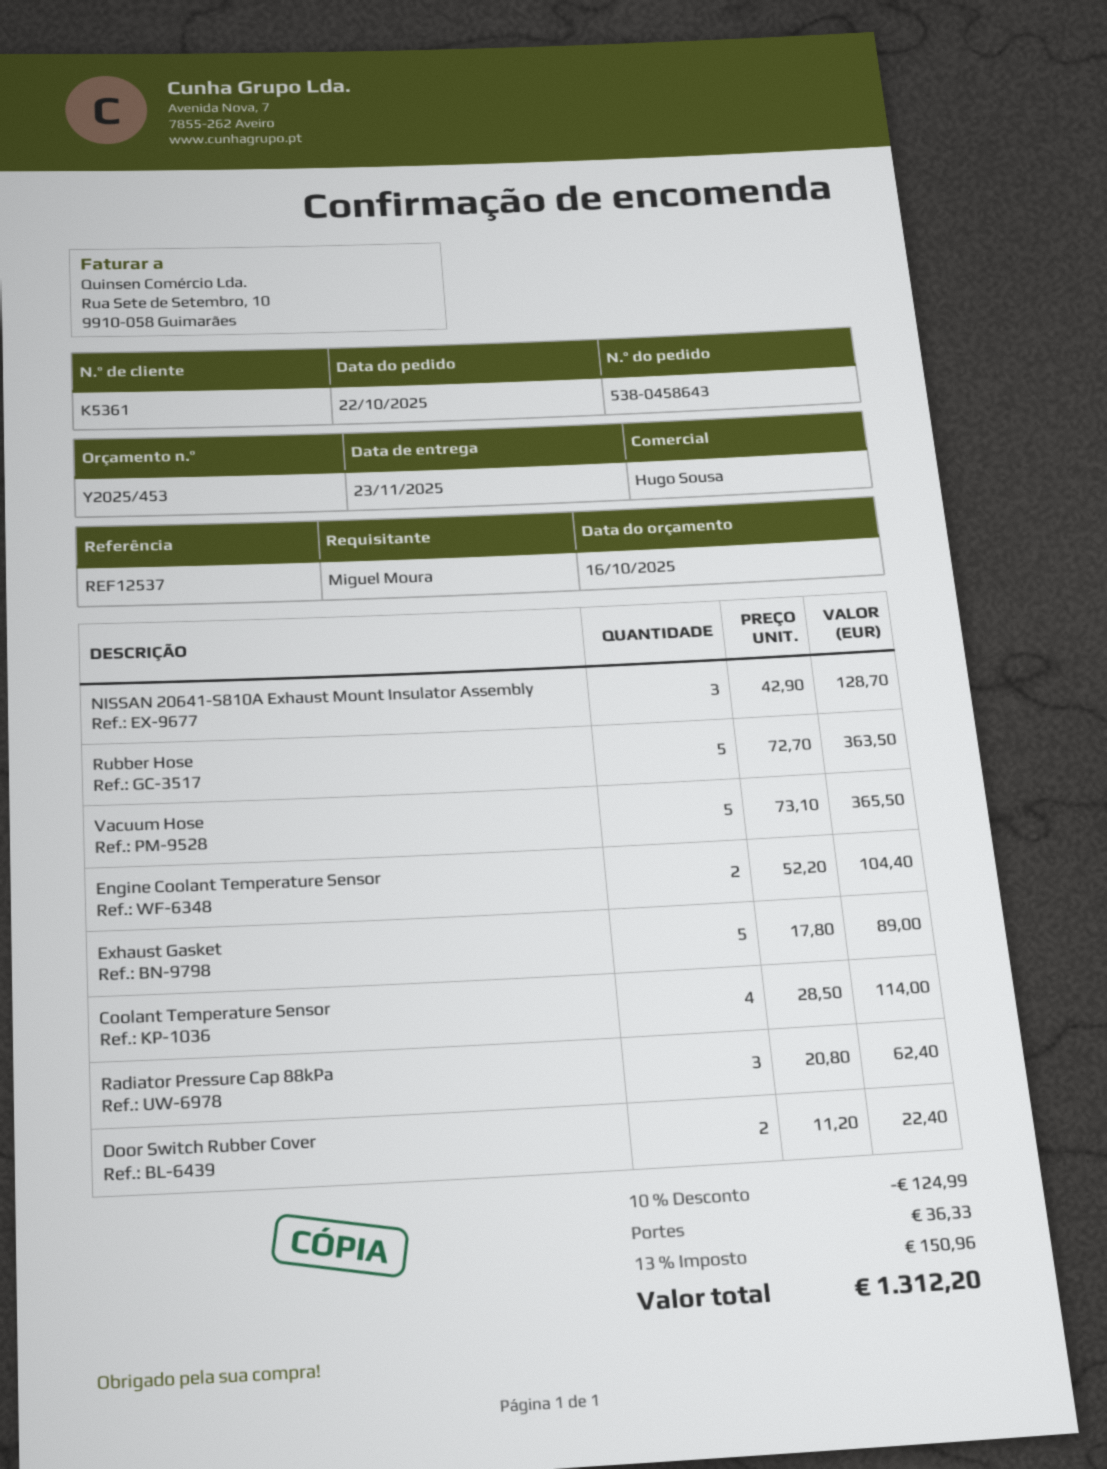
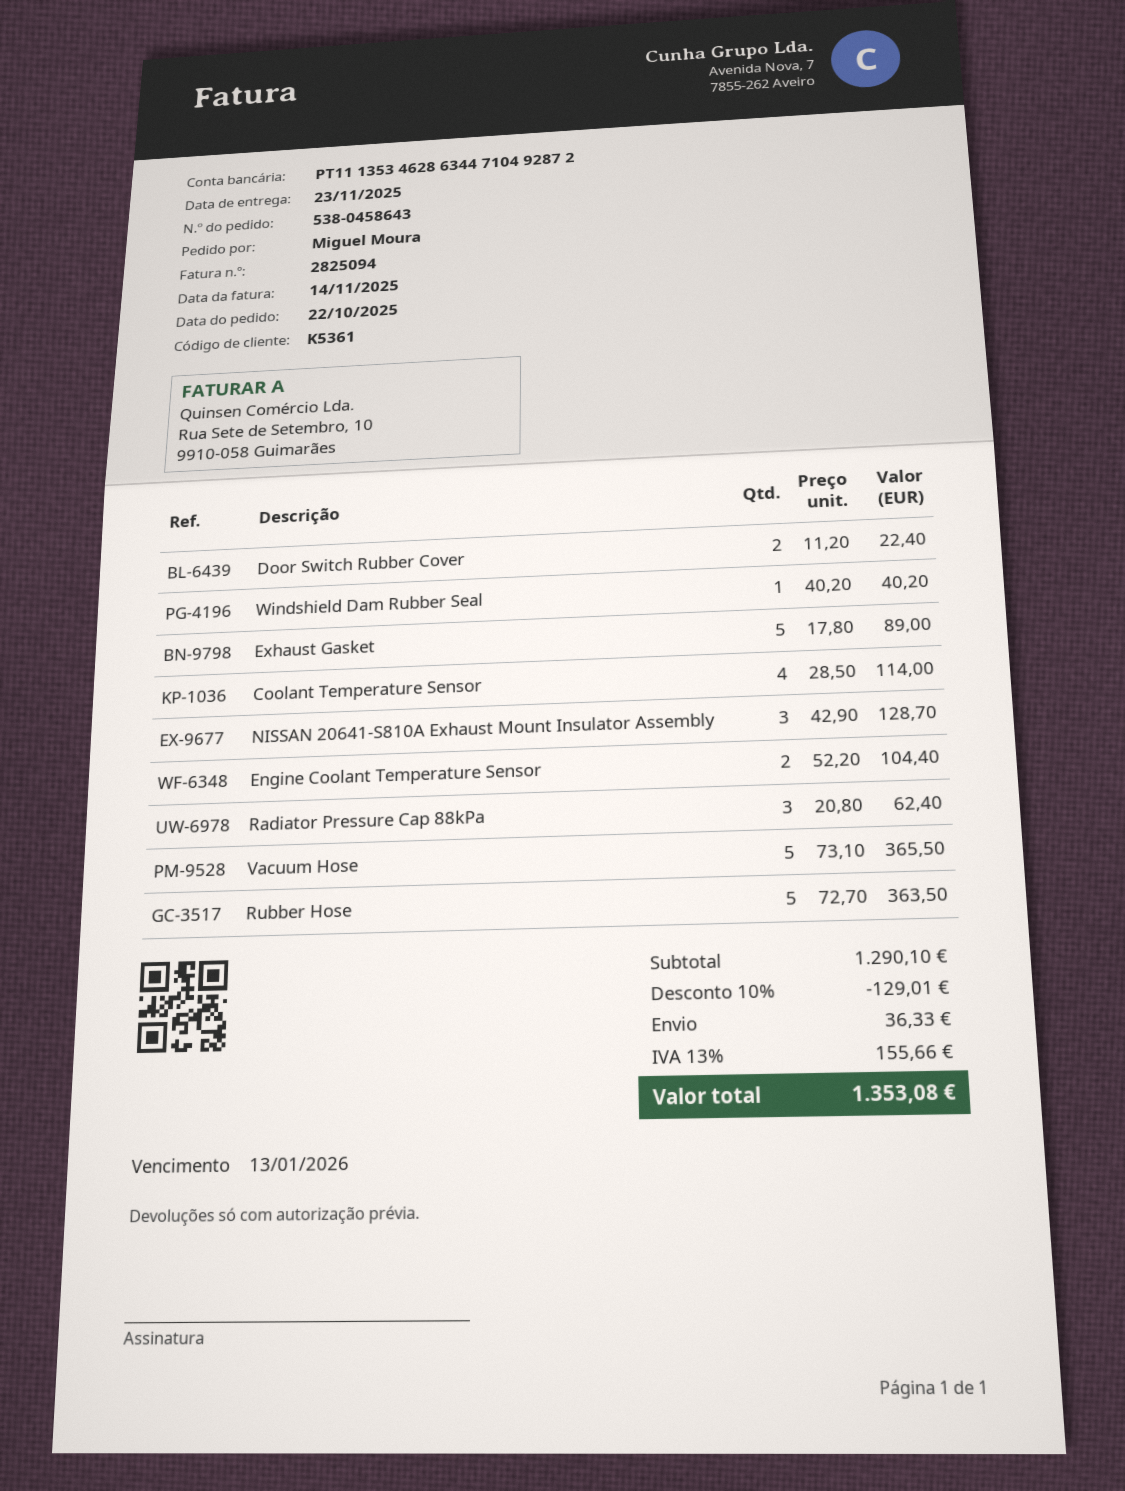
Windshield Dam Rubber Seal: none -> 1 x 40.20 = 40.20
discount: 10% = 124.99 -> 10% = 129.01
tax: 13% = 150.96 -> 13% = 155.66
total: 1312.20 -> 1353.08

